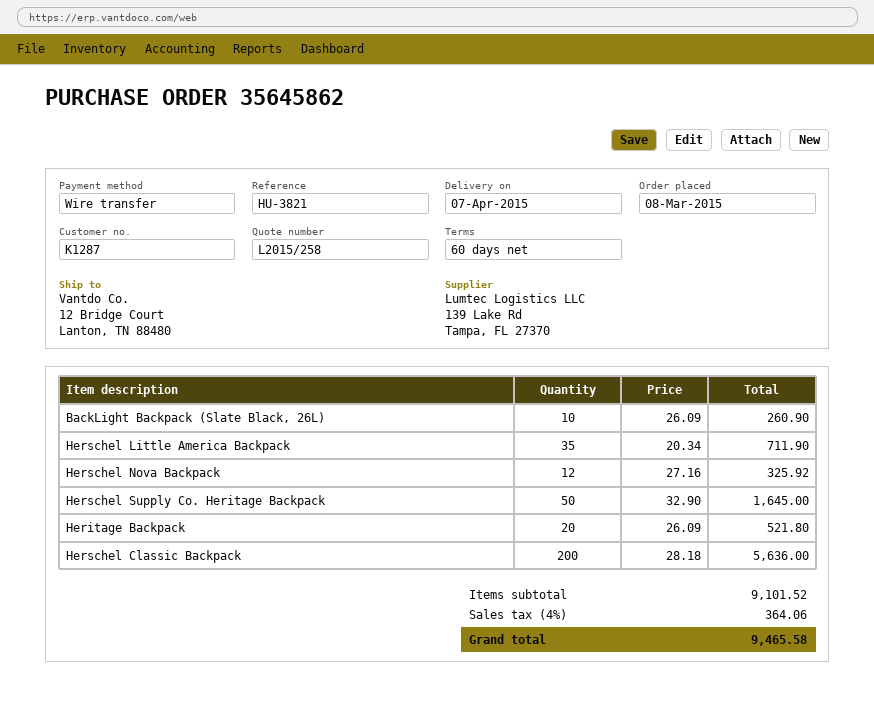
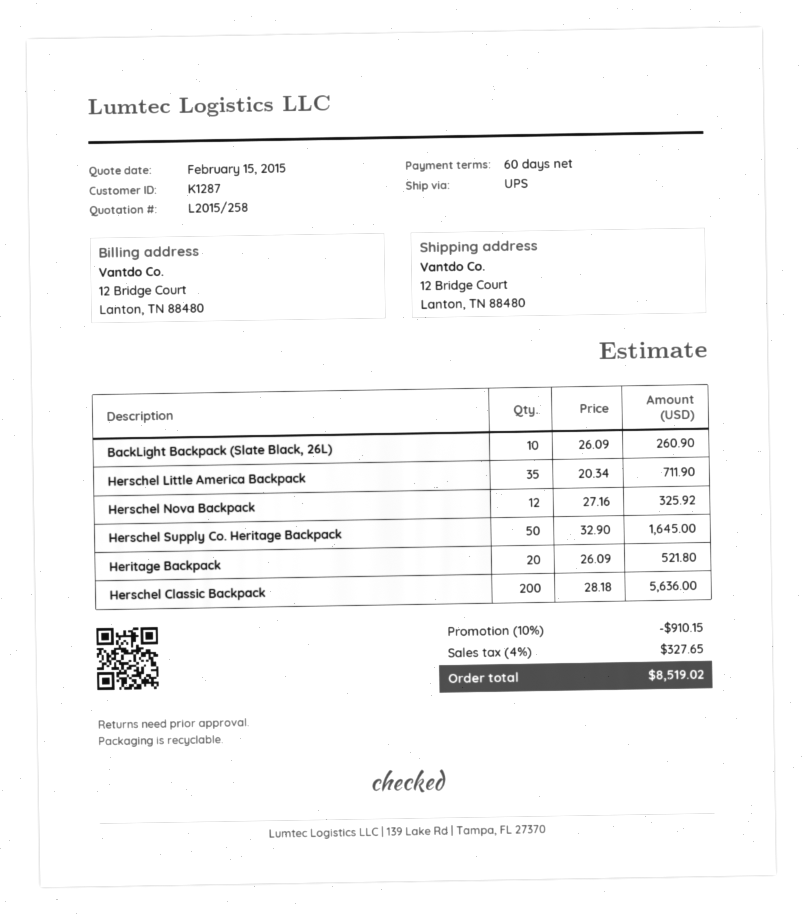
discount: none -> 10% = 910.15
tax: 4% = 364.06 -> 4% = 327.65
total: 9465.58 -> 8519.02

